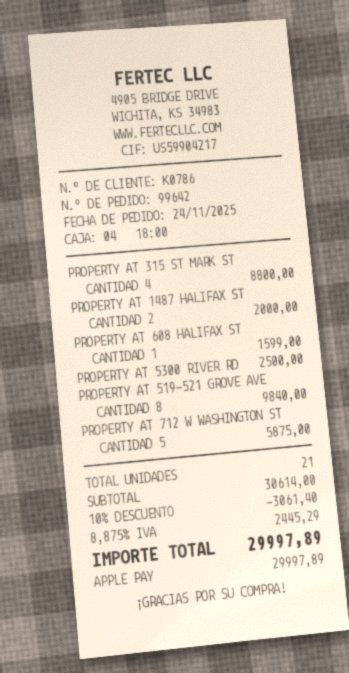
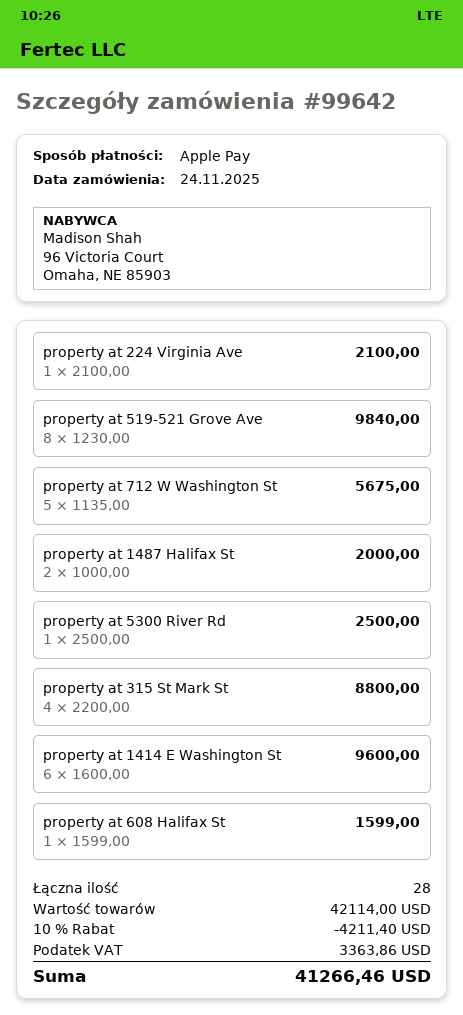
PROPERTY AT 712 W WASHINGTON ST: 5 for 5875.00 -> 5 for 5675.00
property at 224 Virginia Ave: none -> 1 for 2100.00
property at 1414 E Washington St: none -> 6 for 9600.00
total quantity: 21 -> 28
subtotal: 30614.00 -> 42114.00
discount: 10% = 3061.40 -> 10% = 4211.40
tax: 2445.29 -> 3363.86
total: 29997.89 -> 41266.46

